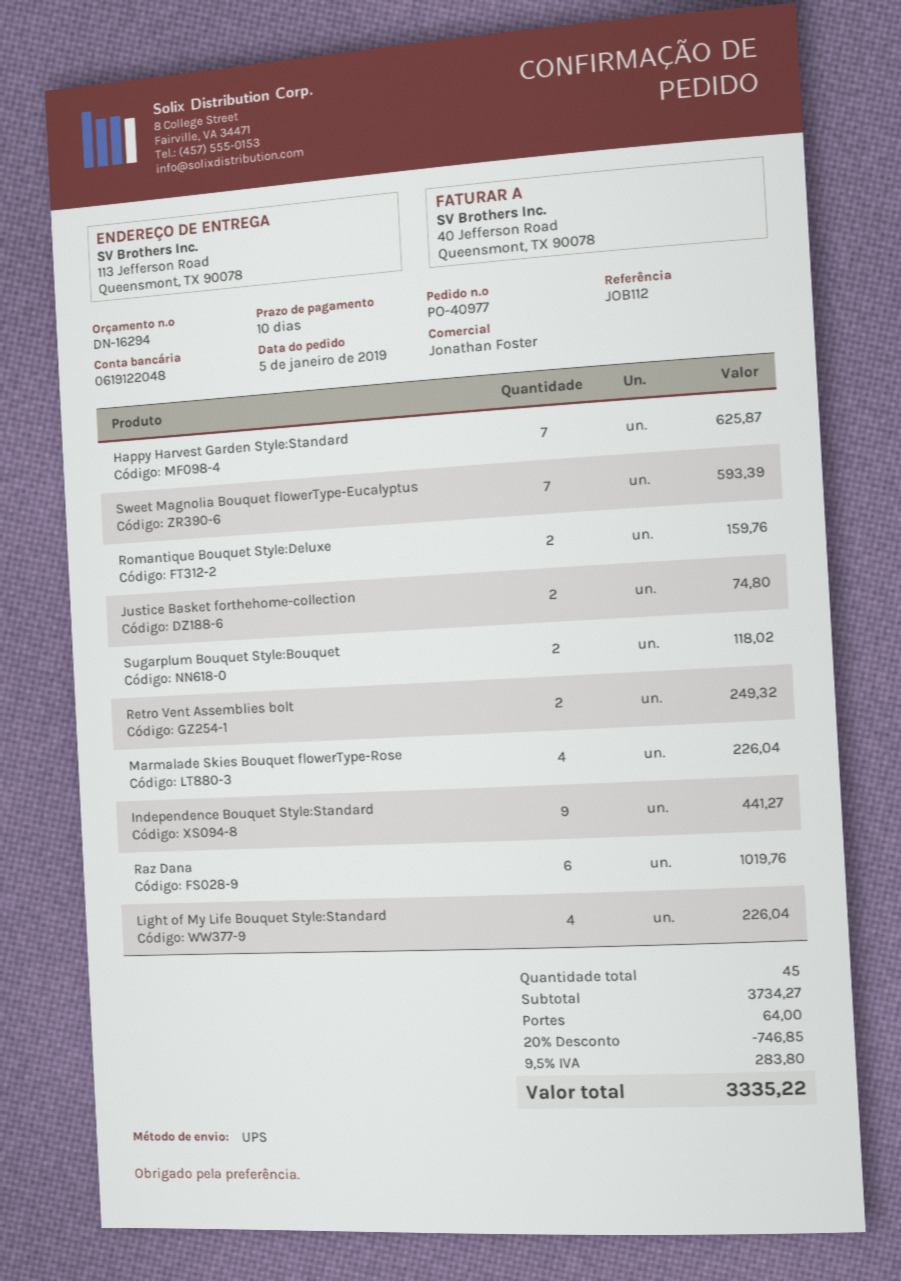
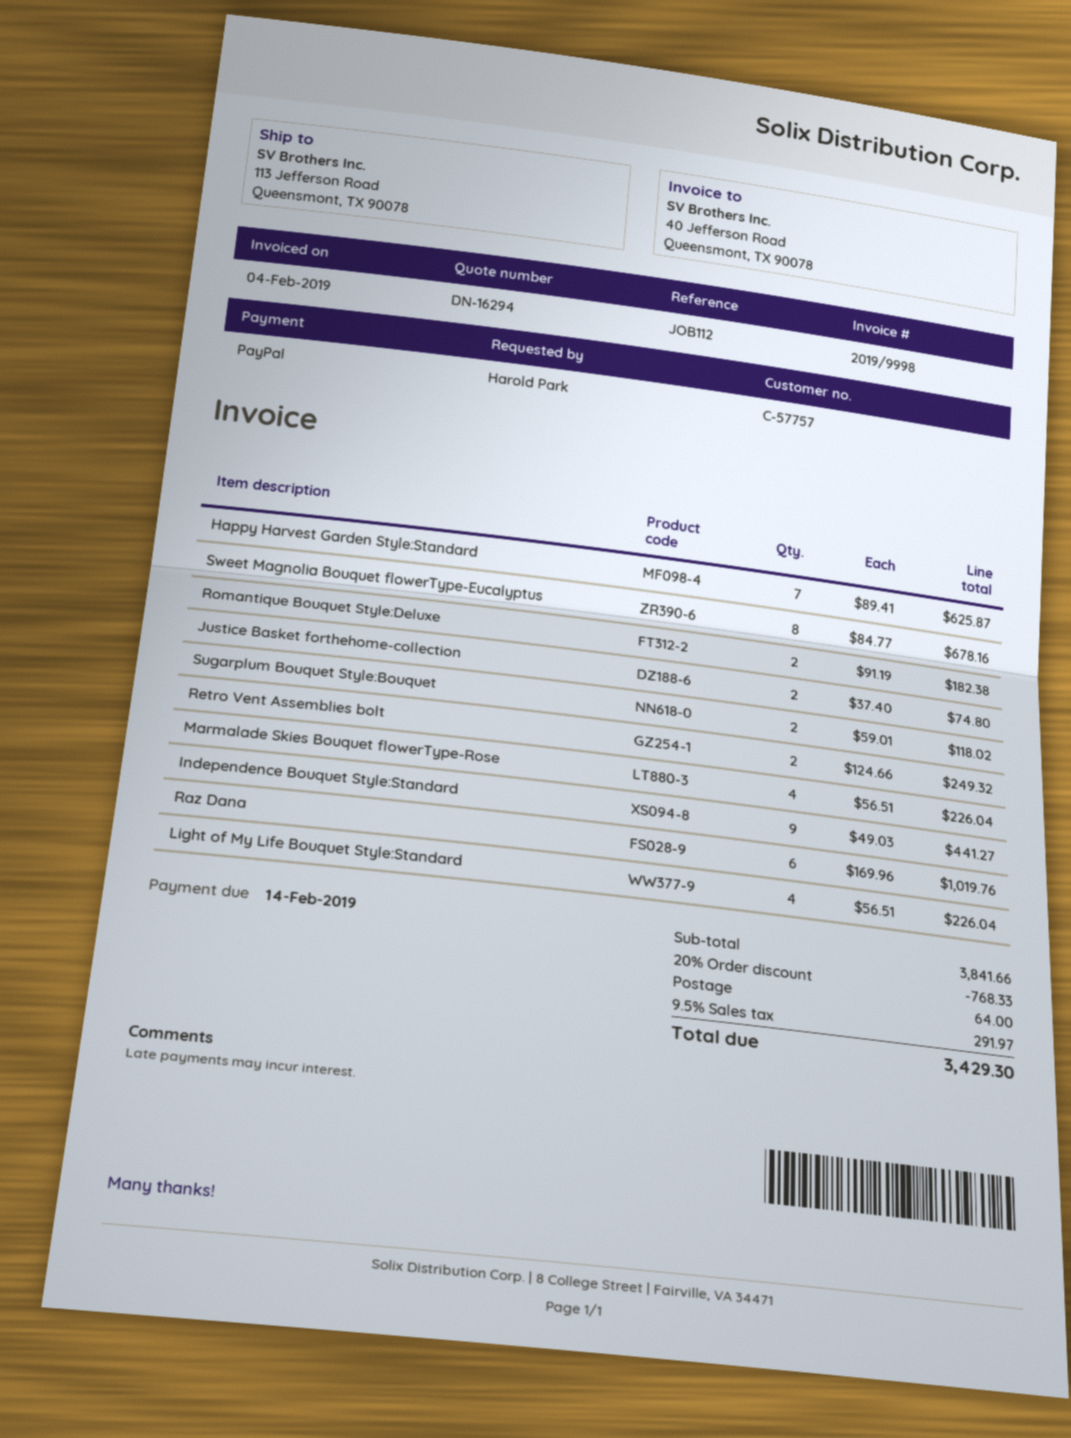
Sweet Magnolia Bouquet flowerType-Eucalyptus: 7 for 593.39 -> 8 for 678.16
Romantique Bouquet Style:Deluxe: 2 for 159.76 -> 2 for 182.38
subtotal: 3734.27 -> 3841.66
discount: 20% = 746.85 -> 20% = 768.33
tax: 9.5% = 283.80 -> 9.5% = 291.97
total: 3335.22 -> 3429.30

